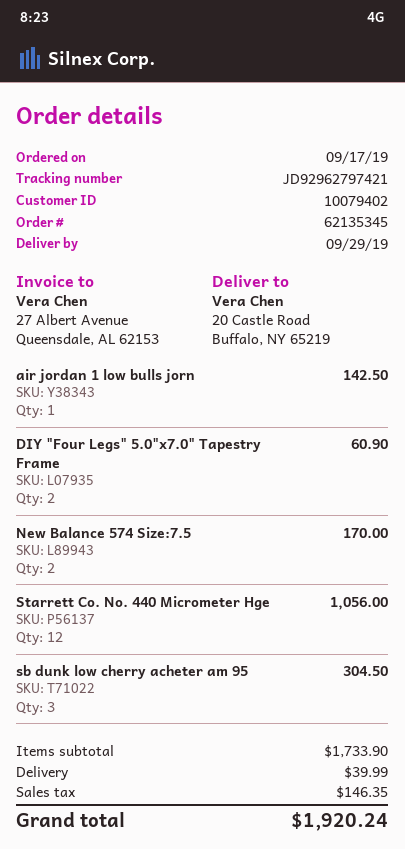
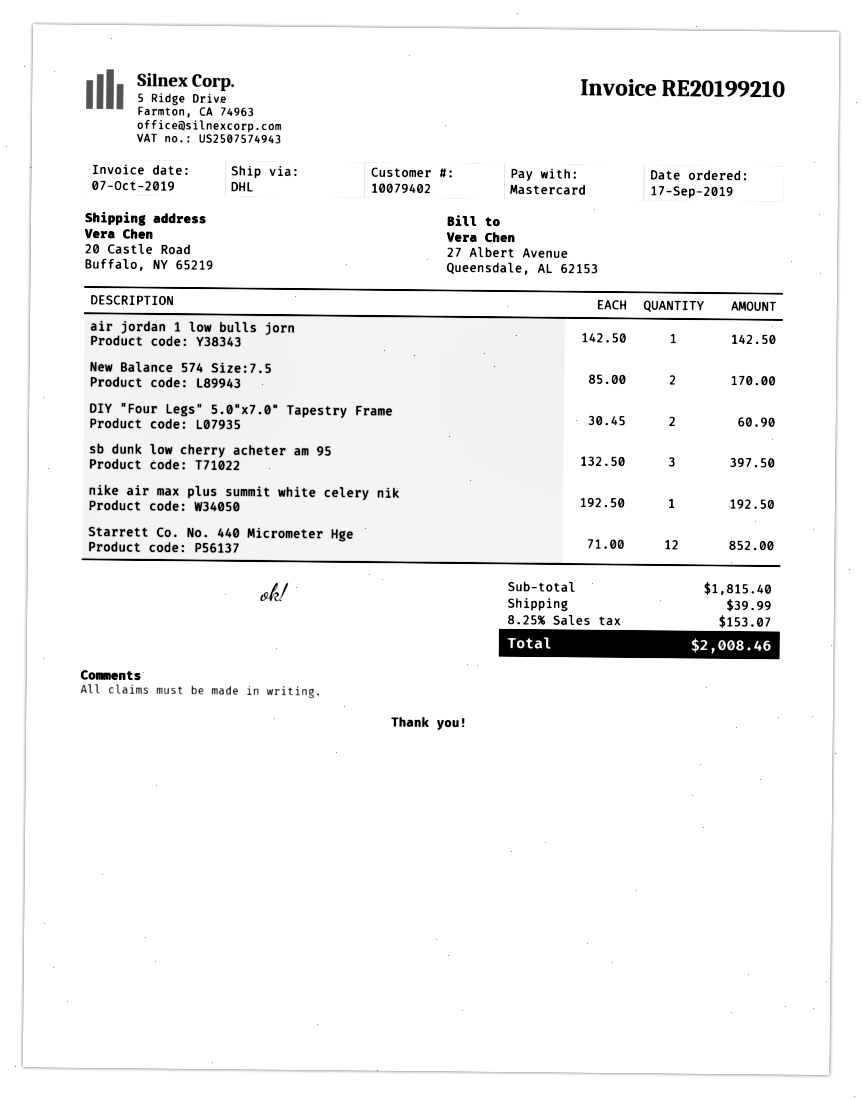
Starrett Co. No. 440 Micrometer Hge: 12 for 1056.00 -> 12 for 852.00
sb dunk low cherry acheter am 95: 3 for 304.50 -> 3 for 397.50
nike air max plus summit white celery nik: none -> 1 for 192.50
subtotal: 1733.90 -> 1815.40
tax: 146.35 -> 153.07
total: 1920.24 -> 2008.46

